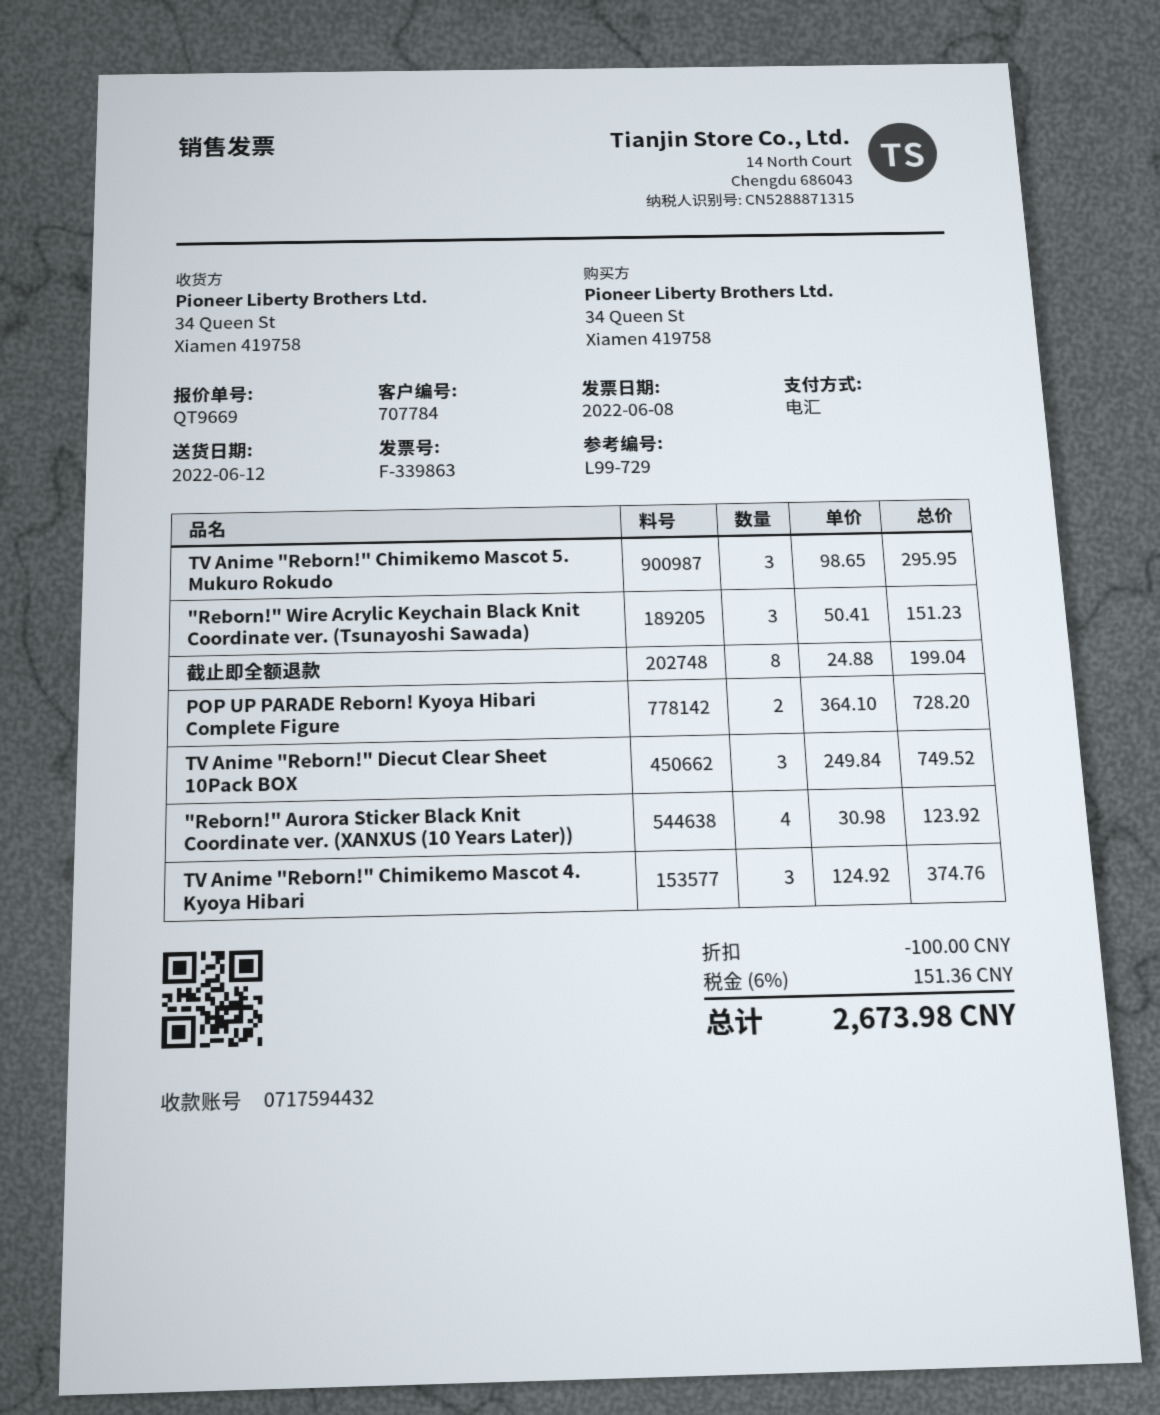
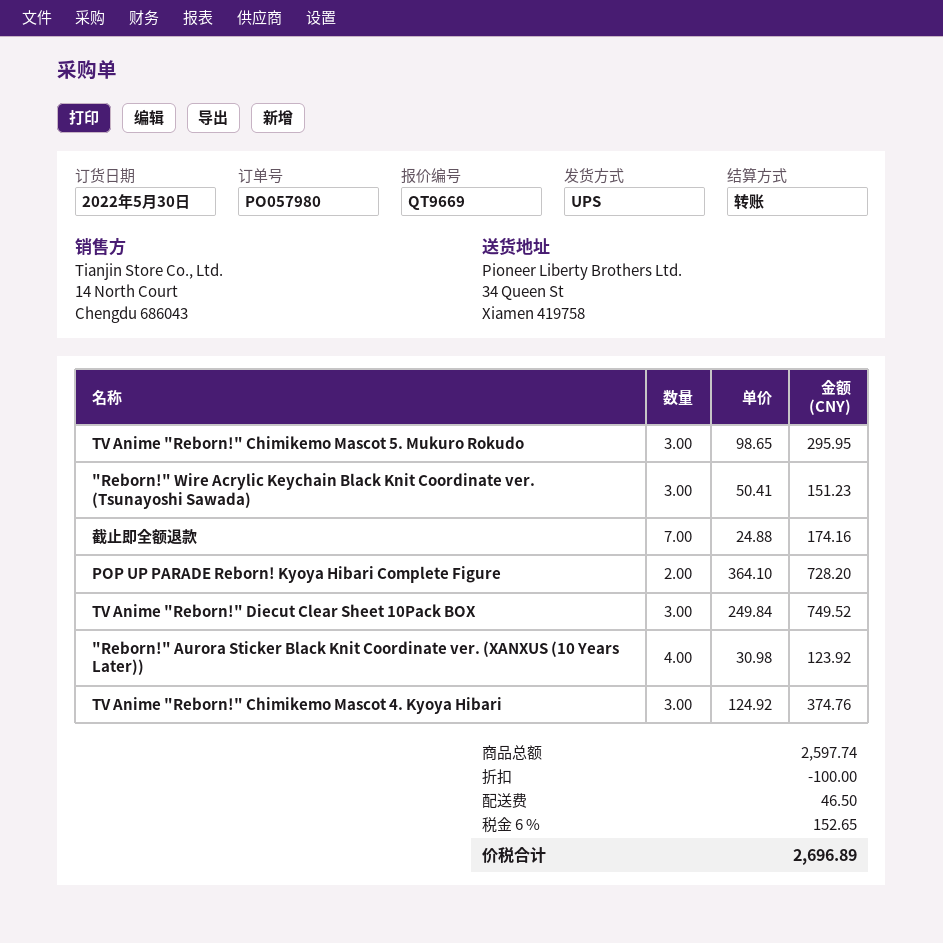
截止即全额退款: 8 x 24.88 = 199.04 -> 7 x 24.88 = 174.16
shipping: none -> 46.50
tax: 6% = 151.36 -> 6% = 152.65
total: 2673.98 -> 2696.89

